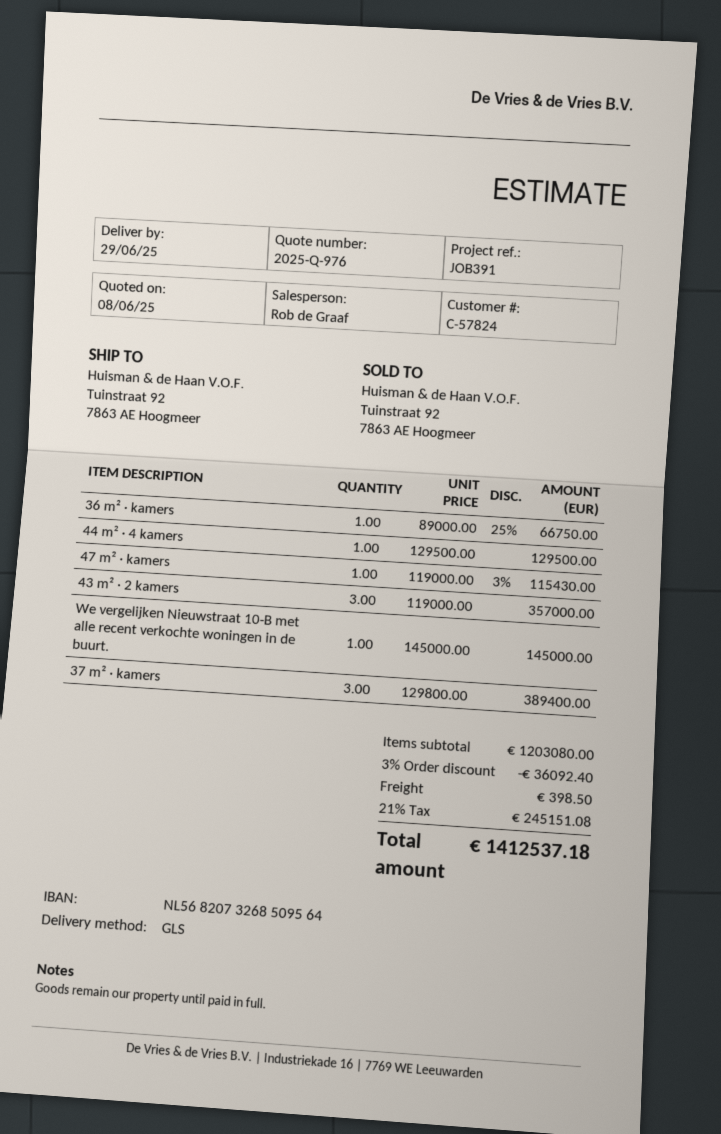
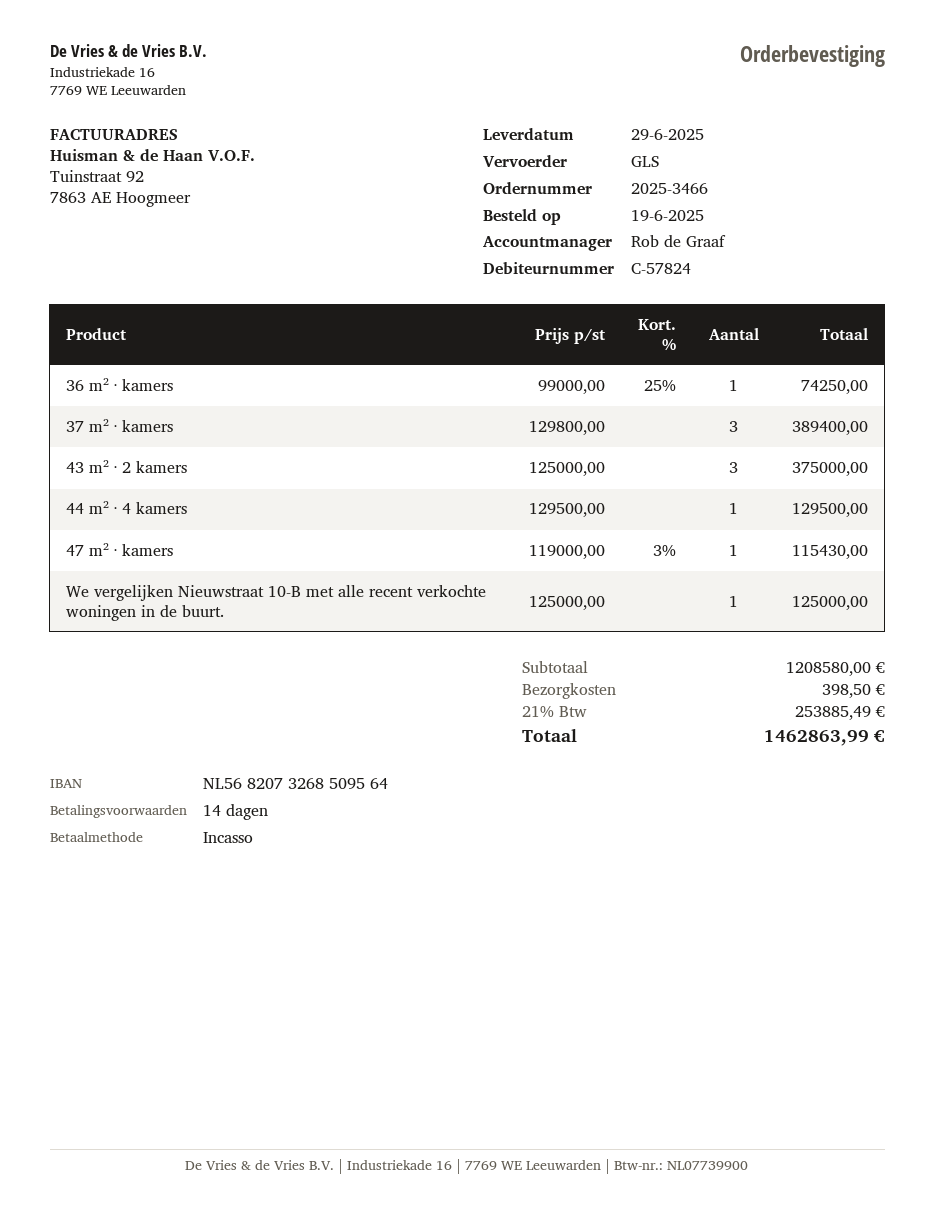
36 m² · kamers: 1 x 89000.00 - 25% = 66750.00 -> 1 x 99000.00 - 25% = 74250.00
43 m² · 2 kamers: 3 x 119000.00 = 357000.00 -> 3 x 125000.00 = 375000.00
We vergelijken Nieuwstraat 10-B met alle recent verkochte woningen in de buurt.: 1 x 145000.00 = 145000.00 -> 1 x 125000.00 = 125000.00
subtotal: 1203080.00 -> 1208580.00
discount: 3% = 36092.40 -> none
tax: 21% = 245151.08 -> 21% = 253885.49
total: 1412537.18 -> 1462863.99

